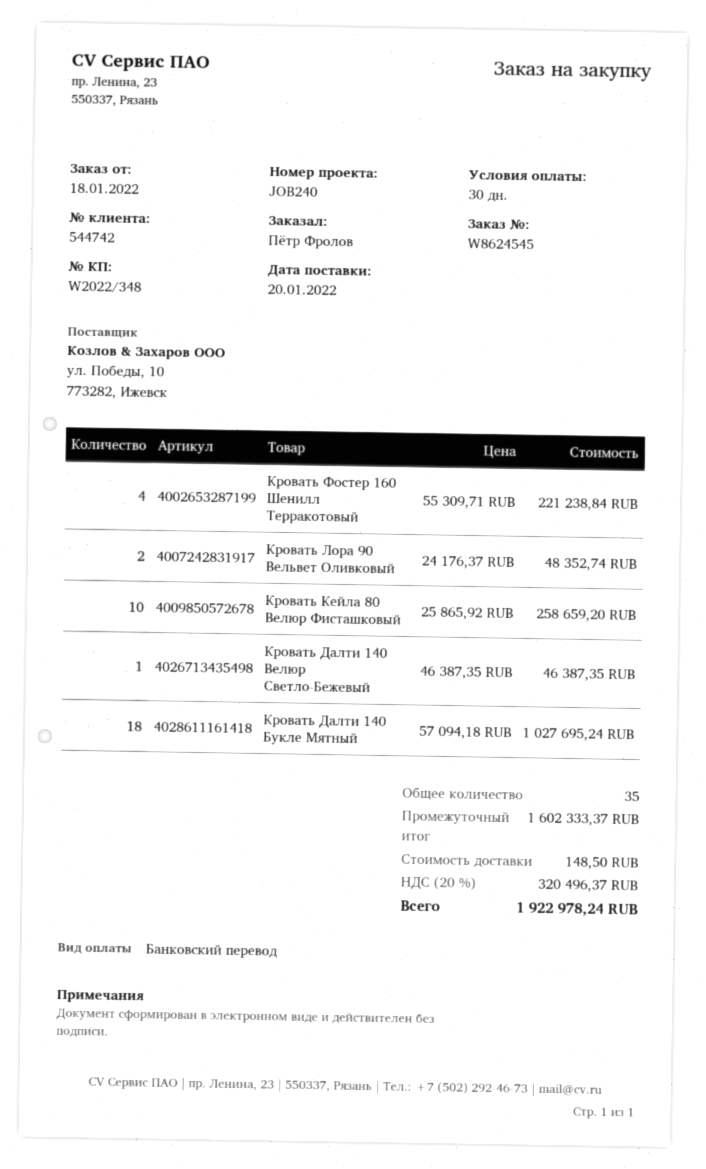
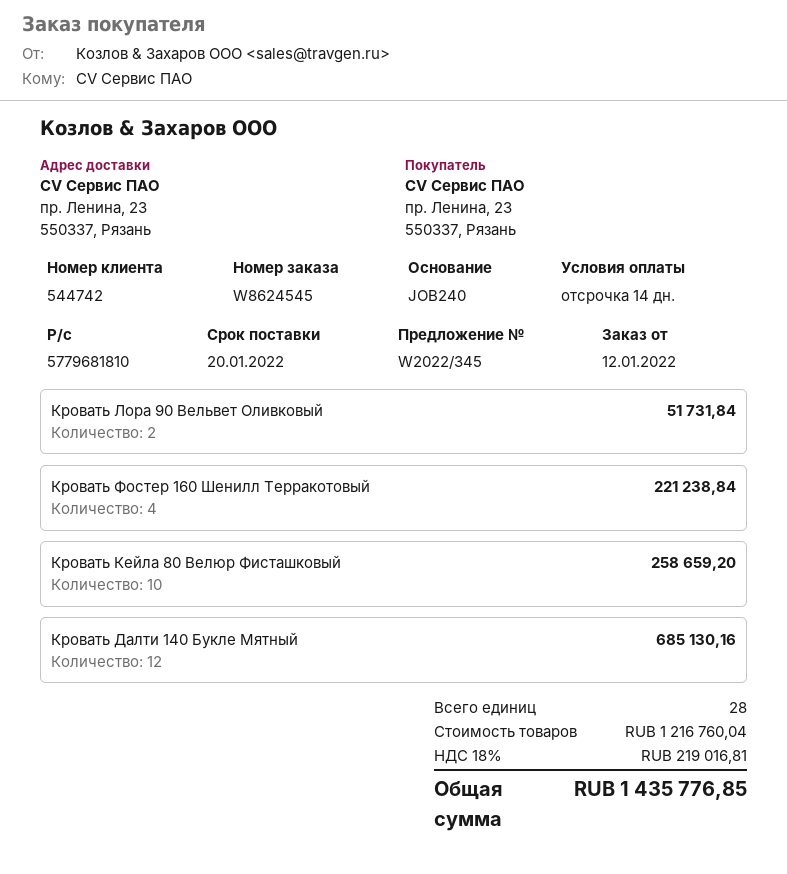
quote number: W2022/348 -> W2022/345
order date: 2022-01-18 -> 2022-01-12
payment terms: 30 days -> 14 days
Кровать Лора 90 Вельвет Оливковый: 2 for 48352.74 -> 2 for 51731.84
Кровать Далти 140 Велюр Светло-Бежевый: 1 for 46387.35 -> none
Кровать Далти 140 Букле Мятный: 18 for 1027695.24 -> 12 for 685130.16
total quantity: 35 -> 28
subtotal: 1602333.37 -> 1216760.04
shipping: 148.50 -> none
tax: 20% = 320496.37 -> 18% = 219016.81
total: 1922978.24 -> 1435776.85

